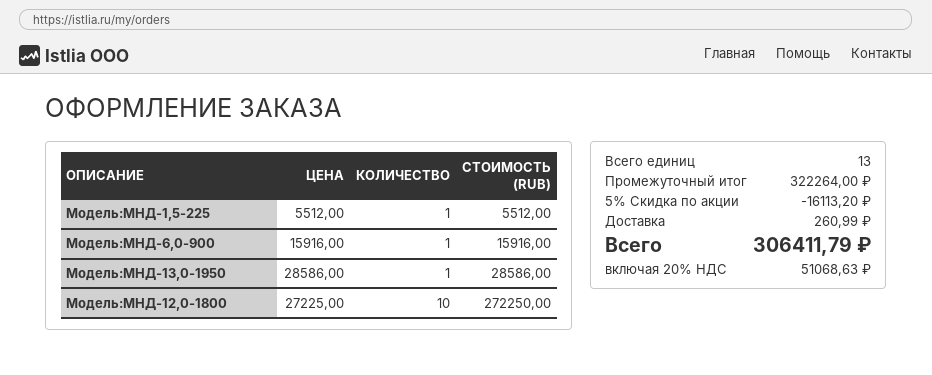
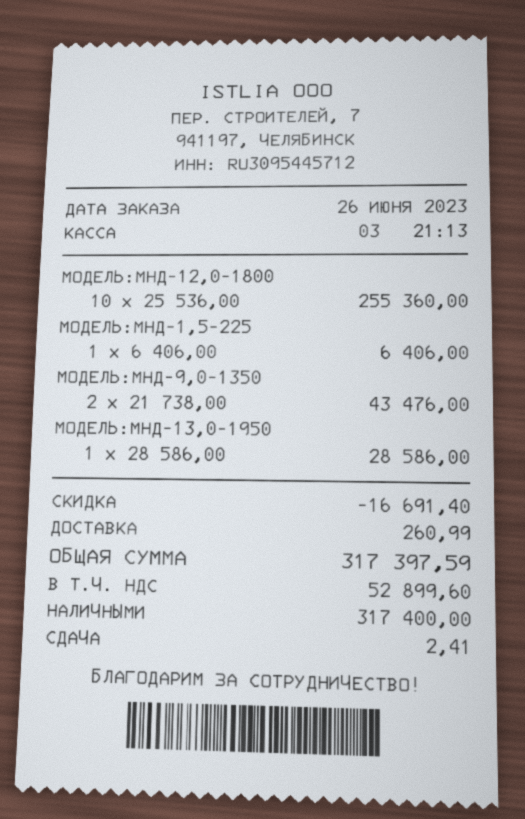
Модель:МНД-1,5-225: 1 x 5512.00 = 5512.00 -> 1 x 6406.00 = 6406.00
Модель:МНД-6,0-900: 1 x 15916.00 = 15916.00 -> none
Модель:МНД-12,0-1800: 10 x 27225.00 = 272250.00 -> 10 x 25536.00 = 255360.00
МОДЕЛЬ:МНД-9,0-1350: none -> 2 x 21738.00 = 43476.00
discount: 16113.20 -> 16691.40
tax: 51068.63 -> 52899.60
total: 306411.79 -> 317397.59

